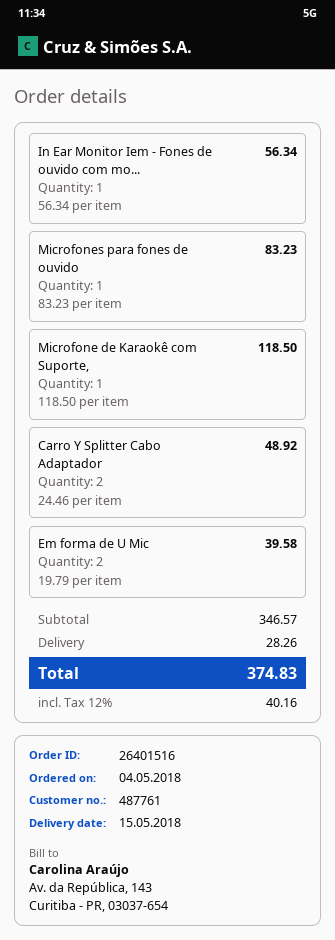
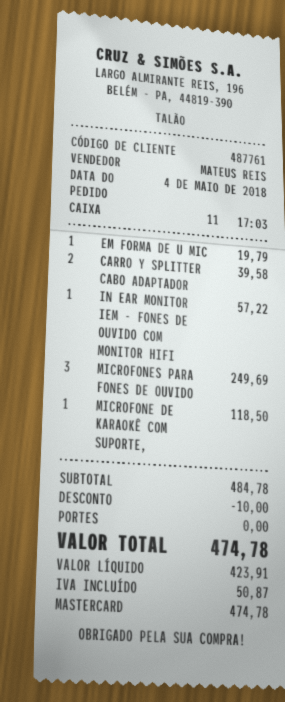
In Ear Monitor Iem - Fones de ouvido com mo...: 1 for 56.34 -> 1 for 57.22
Microfones para fones de ouvido: 1 for 83.23 -> 3 for 249.69
Carro Y Splitter Cabo Adaptador: 2 for 48.92 -> 2 for 39.58
Em forma de U Mic: 2 for 39.58 -> 1 for 19.79
subtotal: 346.57 -> 484.78
discount: none -> 10.00
shipping: 28.26 -> 0.00
tax: 40.16 -> 50.87
total: 374.83 -> 474.78

